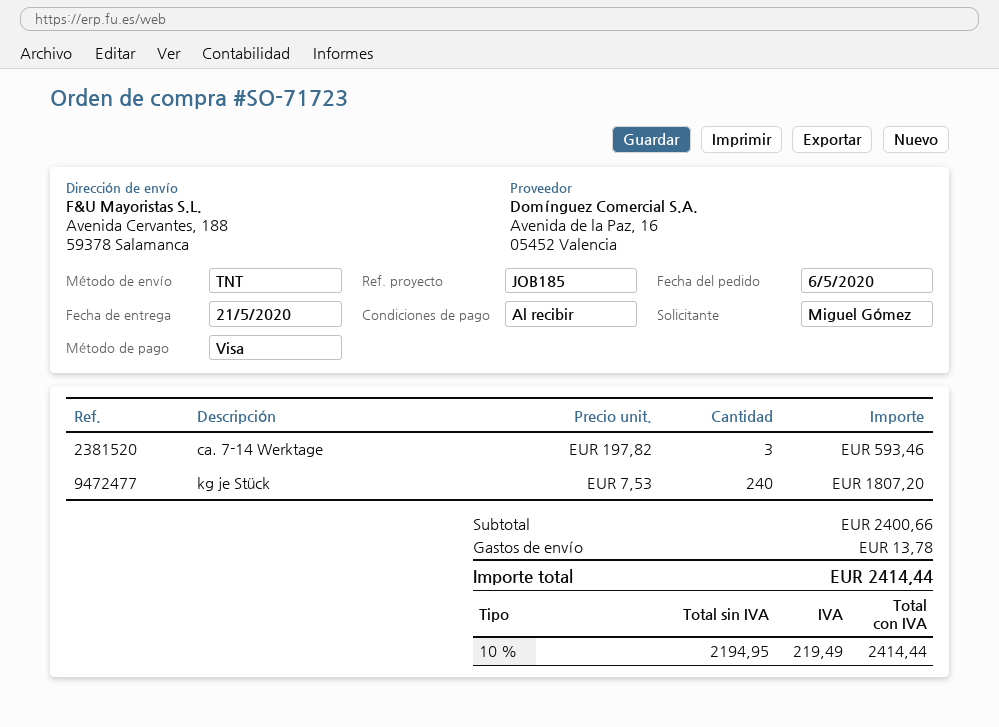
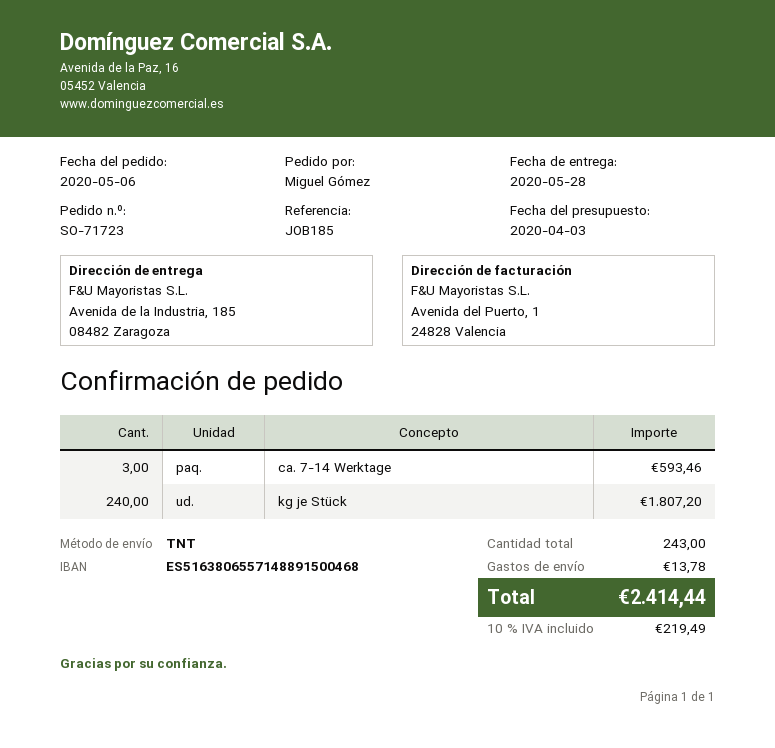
delivery date: 2020-05-21 -> 2020-05-28
ship to: Avenida Cervantes, 188, 59378 Salamanca -> Avenida de la Industria, 185, 08482 Zaragoza

